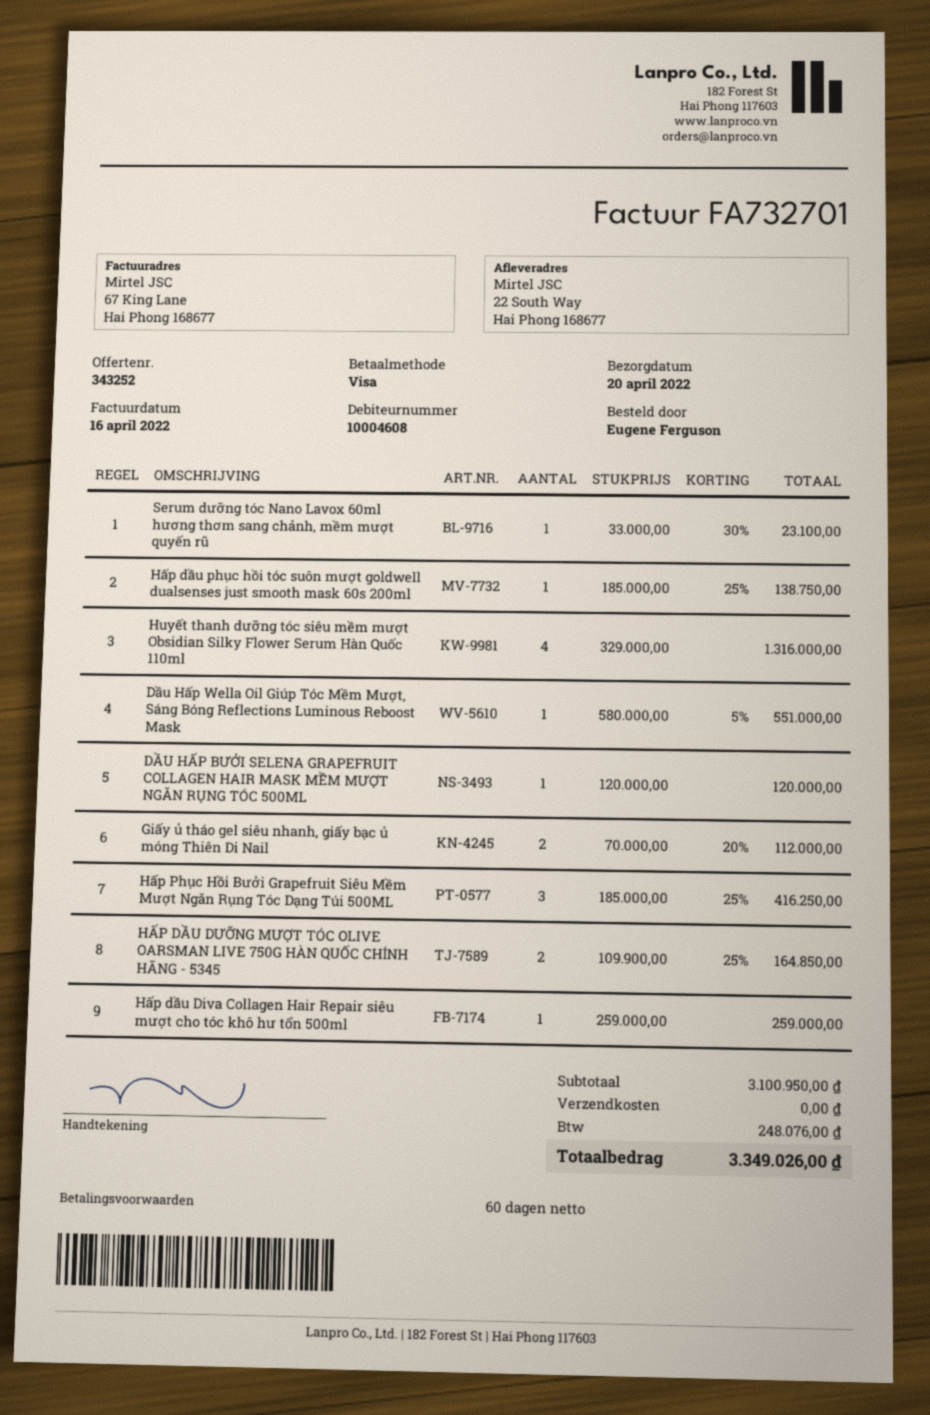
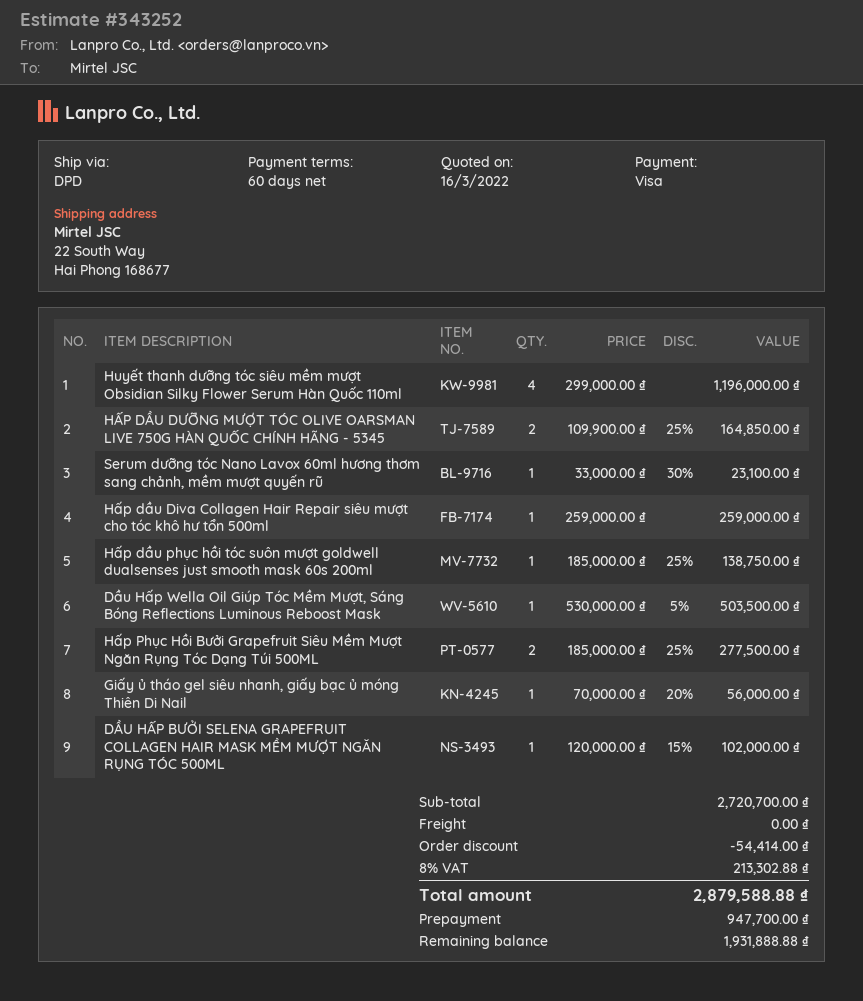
Huyết thanh dưỡng tóc siêu mềm mượt Obsidian Silky Flower Serum Hàn Quốc 110ml: 4 x 329000.00 = 1316000.00 -> 4 x 299000.00 = 1196000.00
Dầu Hấp Wella Oil Giúp Tóc Mềm Mượt, Sáng Bóng Reflections Luminous Reboost Mask: 1 x 580000.00 - 5% = 551000.00 -> 1 x 530000.00 - 5% = 503500.00
DẦU HẤP BƯỞI SELENA GRAPEFRUIT COLLAGEN HAIR MASK MỀM MƯỢT NGĂN RỤNG TÓC 500ML: 1 x 120000.00 = 120000.00 -> 1 x 120000.00 - 15% = 102000.00
Giấy ủ tháo gel siêu nhanh, giấy bạc ủ móng Thiên Di Nail: 2 x 70000.00 - 20% = 112000.00 -> 1 x 70000.00 - 20% = 56000.00
Hấp Phục Hồi Bưởi Grapefruit Siêu Mềm Mượt Ngăn Rụng Tóc Dạng Túi 500ML: 3 x 185000.00 - 25% = 416250.00 -> 2 x 185000.00 - 25% = 277500.00
subtotal: 3100950.00 -> 2720700.00
discount: none -> 54414.00
tax: 248076.00 -> 213302.88
total: 3349026.00 -> 2879588.88

